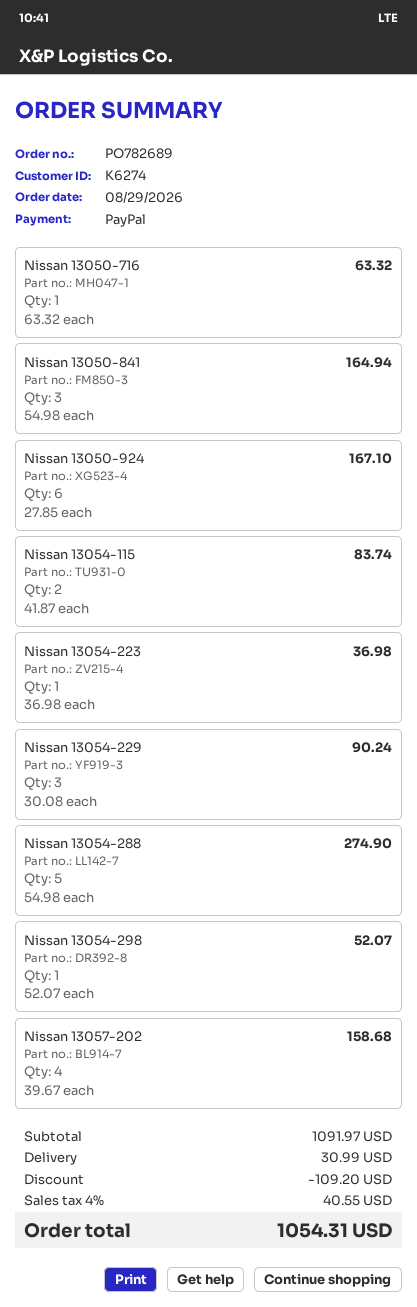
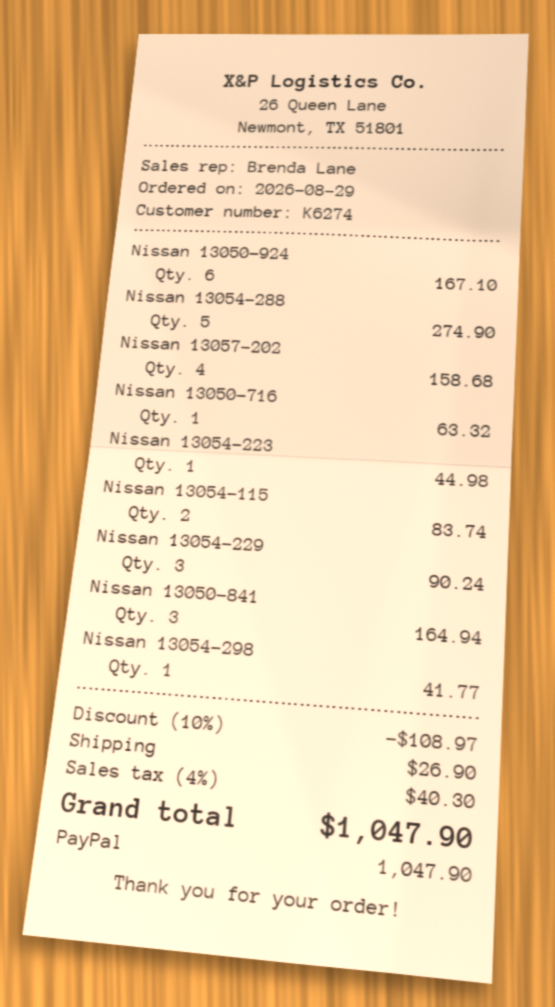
Nissan 13054-223: 1 for 36.98 -> 1 for 44.98
Nissan 13054-298: 1 for 52.07 -> 1 for 41.77
discount: 109.20 -> 108.97
shipping: 30.99 -> 26.90
tax: 4% = 40.55 -> 4% = 40.30
total: 1054.31 -> 1047.90

